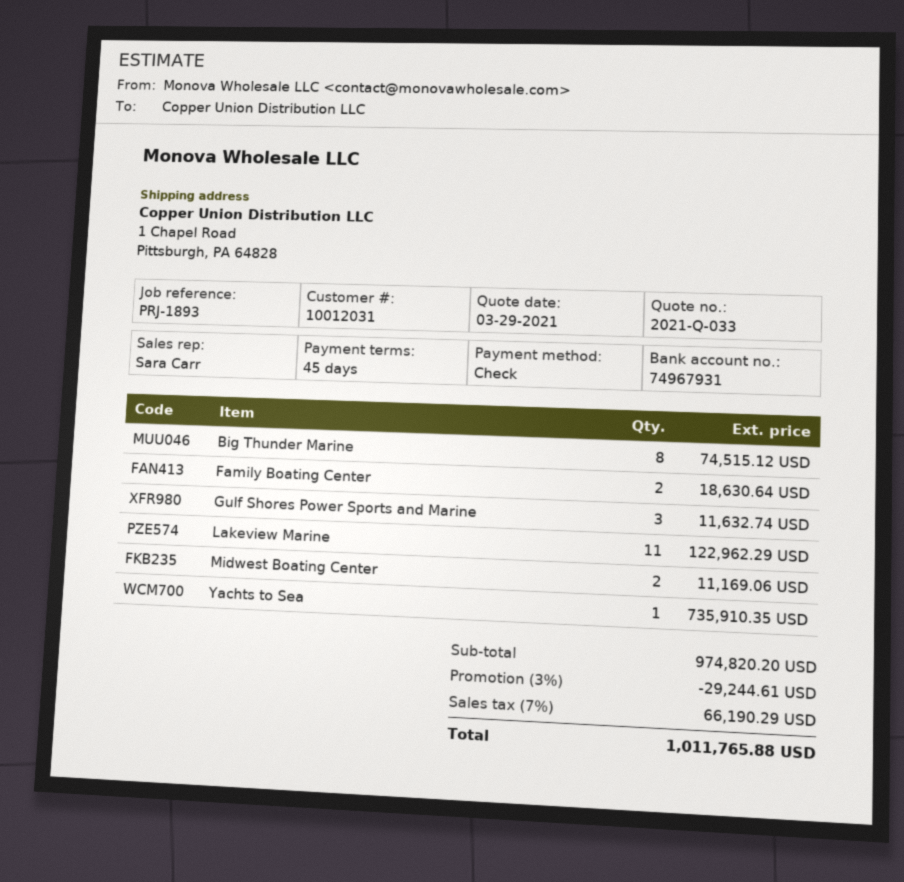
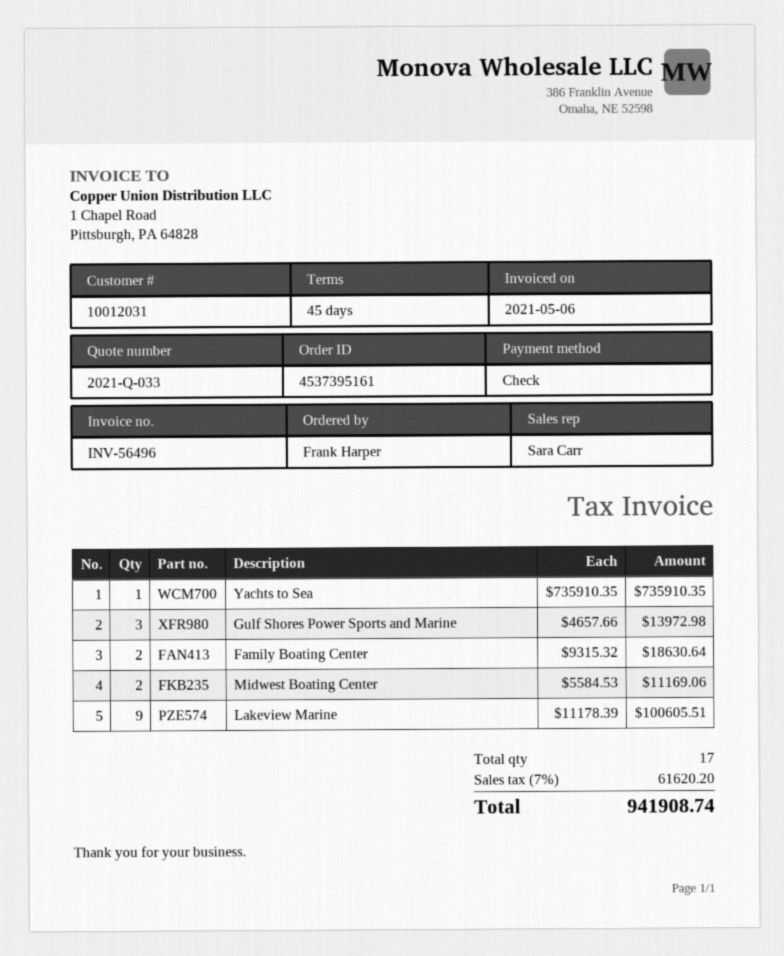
Big Thunder Marine: 8 for 74515.12 -> none
Gulf Shores Power Sports and Marine: 3 for 11632.74 -> 3 for 13972.98
Lakeview Marine: 11 for 122962.29 -> 9 for 100605.51
discount: 3% = 29244.61 -> none
tax: 7% = 66190.29 -> 7% = 61620.20
total: 1011765.88 -> 941908.74

